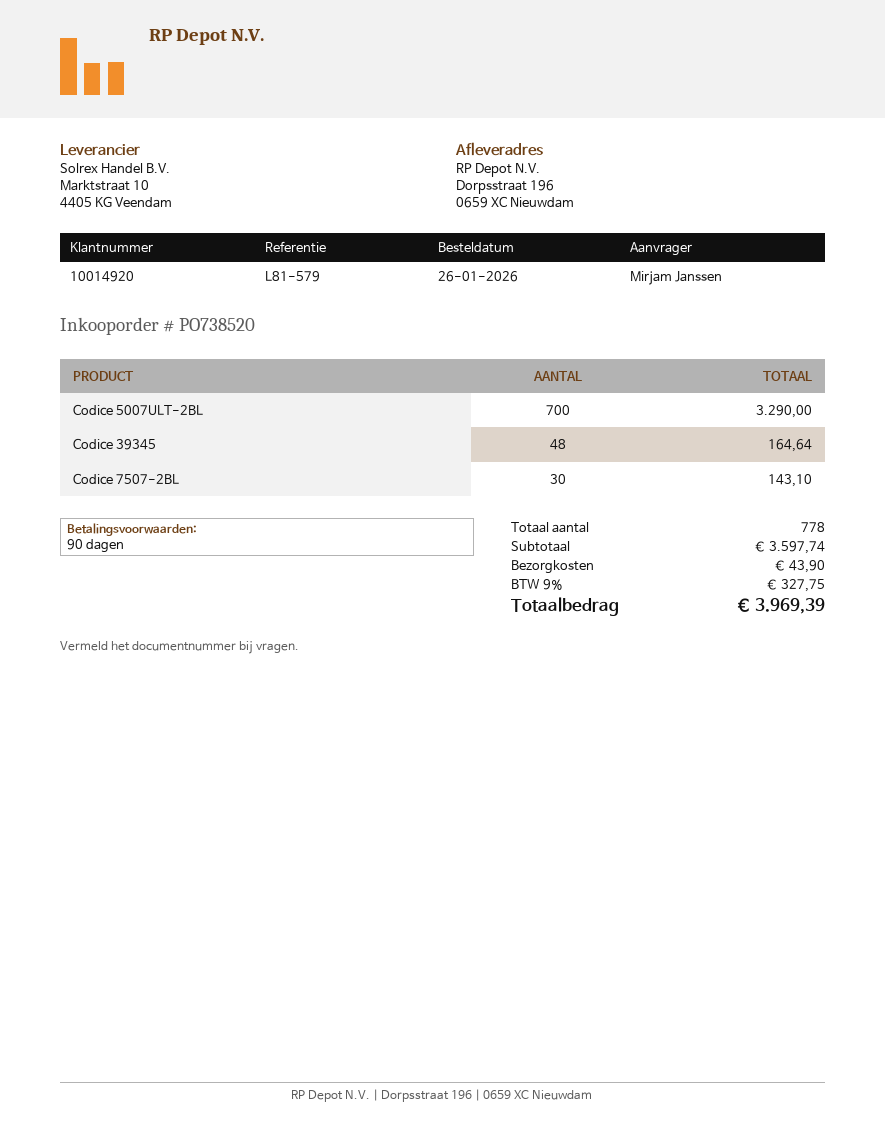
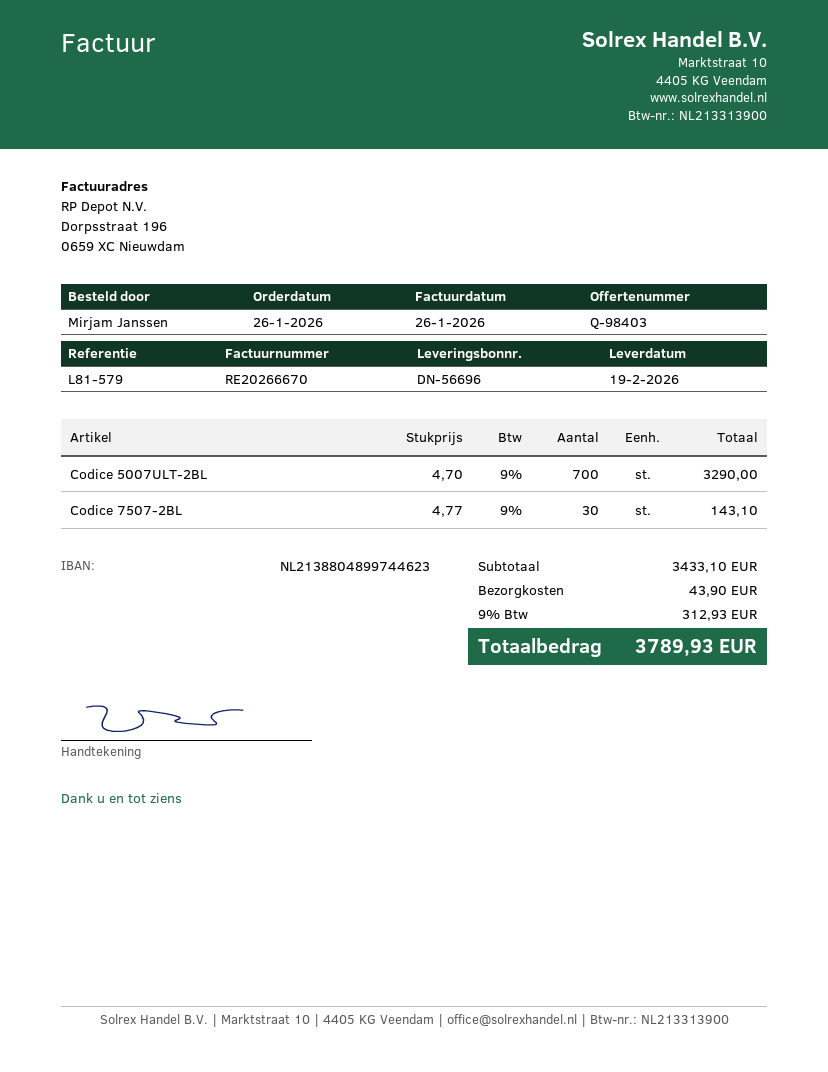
Codice 39345: 48 for 164.64 -> none
subtotal: 3597.74 -> 3433.10
tax: 9% = 327.75 -> 9% = 312.93
total: 3969.39 -> 3789.93

